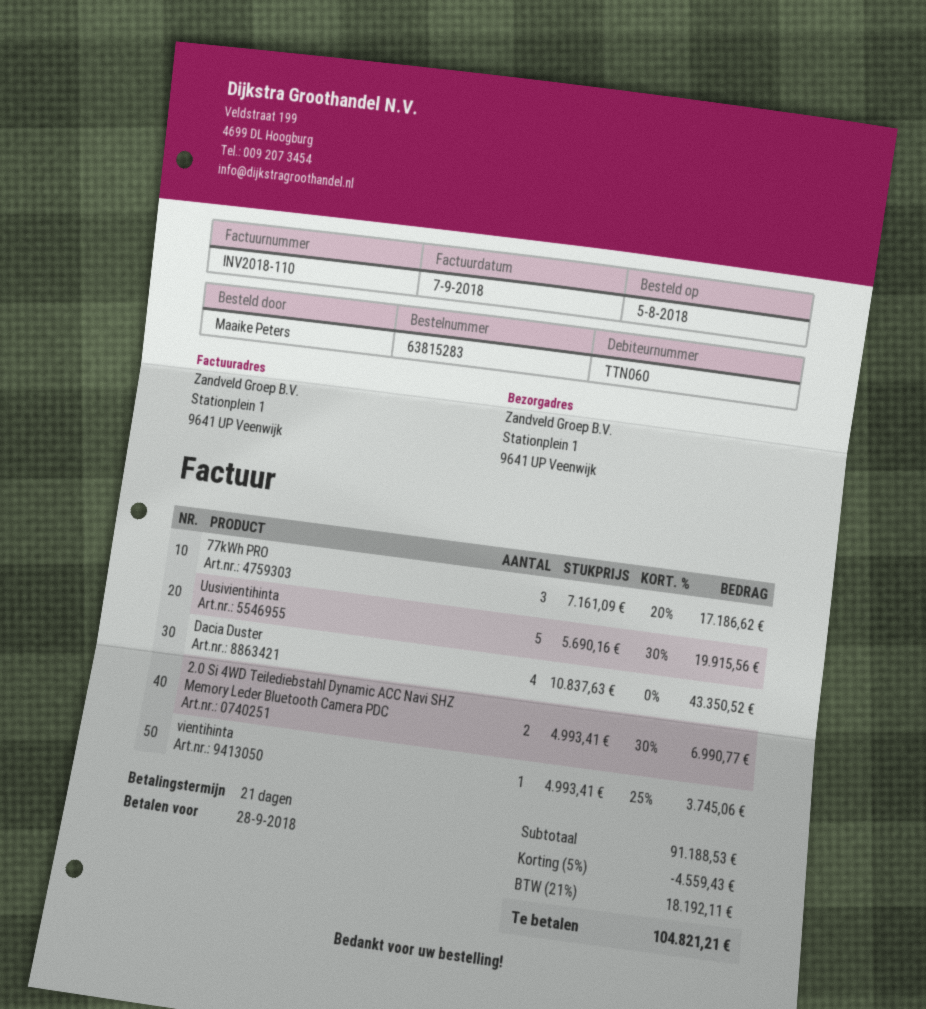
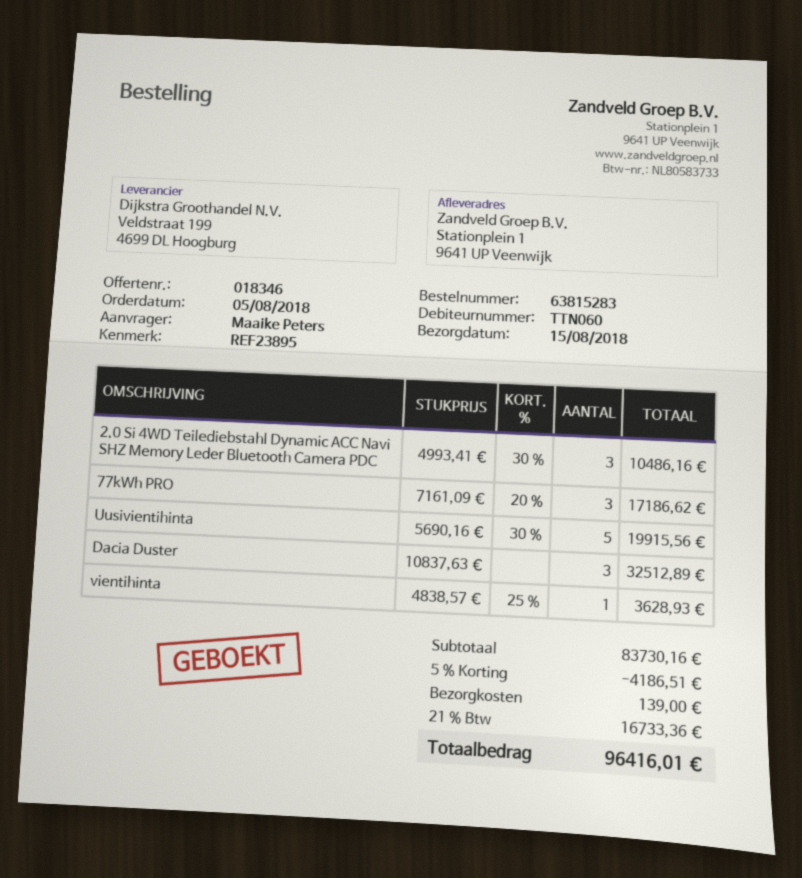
Dacia Duster: 4 x 10837.63 = 43350.52 -> 3 x 10837.63 = 32512.89
2.0 Si 4WD Teilediebstahl Dynamic ACC Navi SHZ Memory Leder Bluetooth Camera PDC: 2 x 4993.41 - 30% = 6990.77 -> 3 x 4993.41 - 30% = 10486.16
vientihinta: 1 x 4993.41 - 25% = 3745.06 -> 1 x 4838.57 - 25% = 3628.93
subtotal: 91188.53 -> 83730.16
discount: 5% = 4559.43 -> 5% = 4186.51
shipping: none -> 139.00
tax: 21% = 18192.11 -> 21% = 16733.36
total: 104821.21 -> 96416.01

